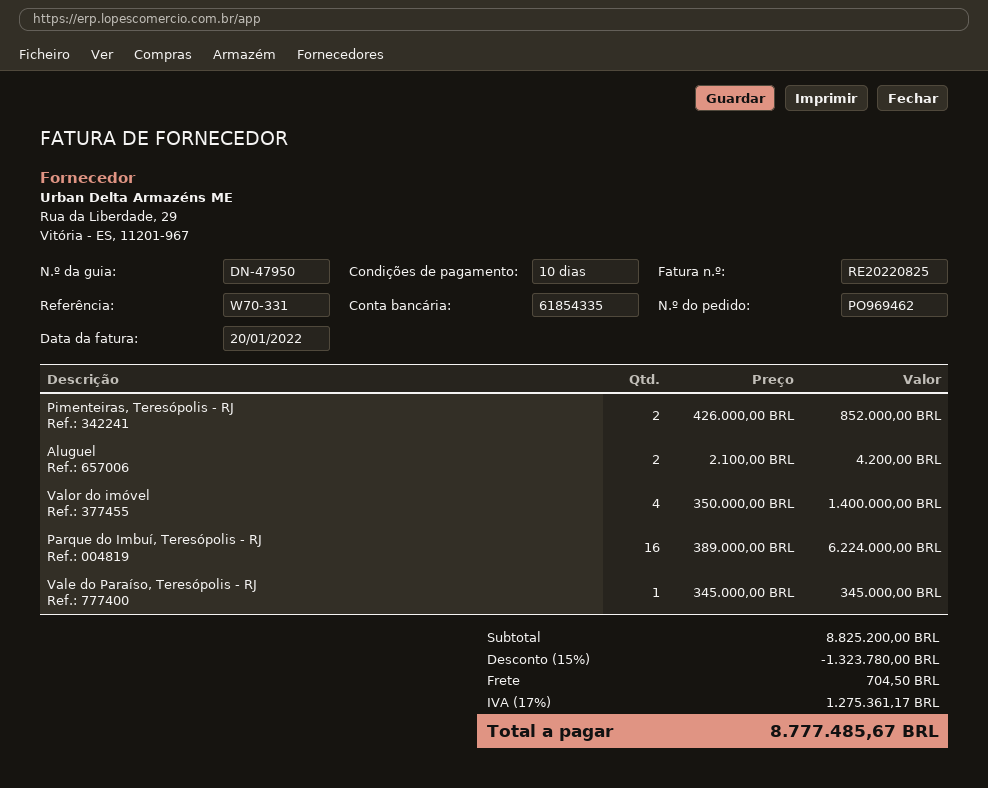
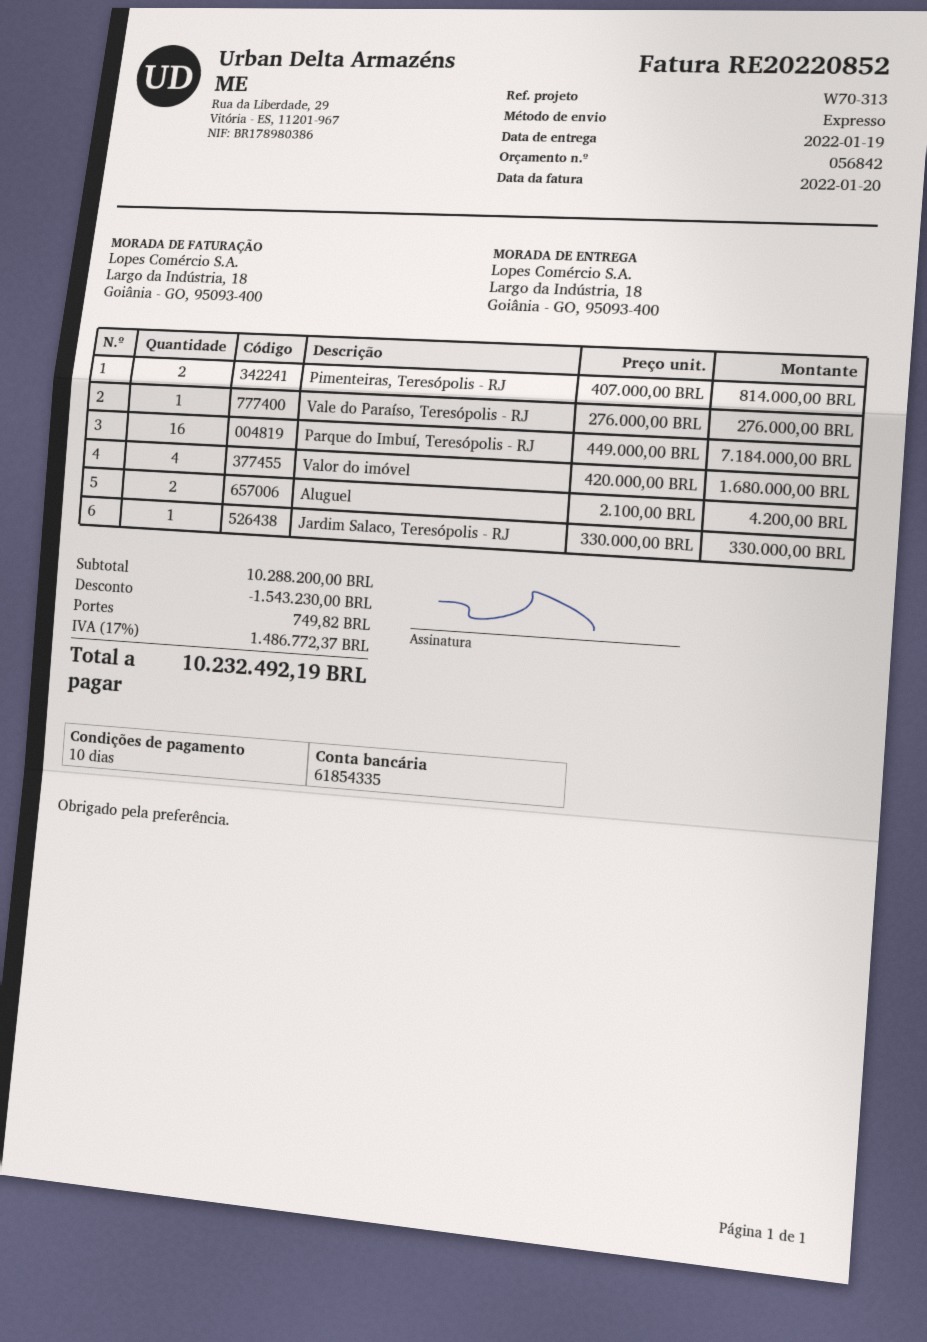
invoice number: RE20220825 -> RE20220852
reference: W70-331 -> W70-313
Pimenteiras, Teresópolis - RJ: 2 x 426000.00 = 852000.00 -> 2 x 407000.00 = 814000.00
Valor do imóvel: 4 x 350000.00 = 1400000.00 -> 4 x 420000.00 = 1680000.00
Parque do Imbuí, Teresópolis - RJ: 16 x 389000.00 = 6224000.00 -> 16 x 449000.00 = 7184000.00
Vale do Paraíso, Teresópolis - RJ: 1 x 345000.00 = 345000.00 -> 1 x 276000.00 = 276000.00
Jardim Salaco, Teresópolis - RJ: none -> 1 x 330000.00 = 330000.00
subtotal: 8825200.00 -> 10288200.00
discount: 1323780.00 -> 1543230.00
shipping: 704.50 -> 749.82
tax: 17% = 1275361.17 -> 17% = 1486772.37
total: 8777485.67 -> 10232492.19

